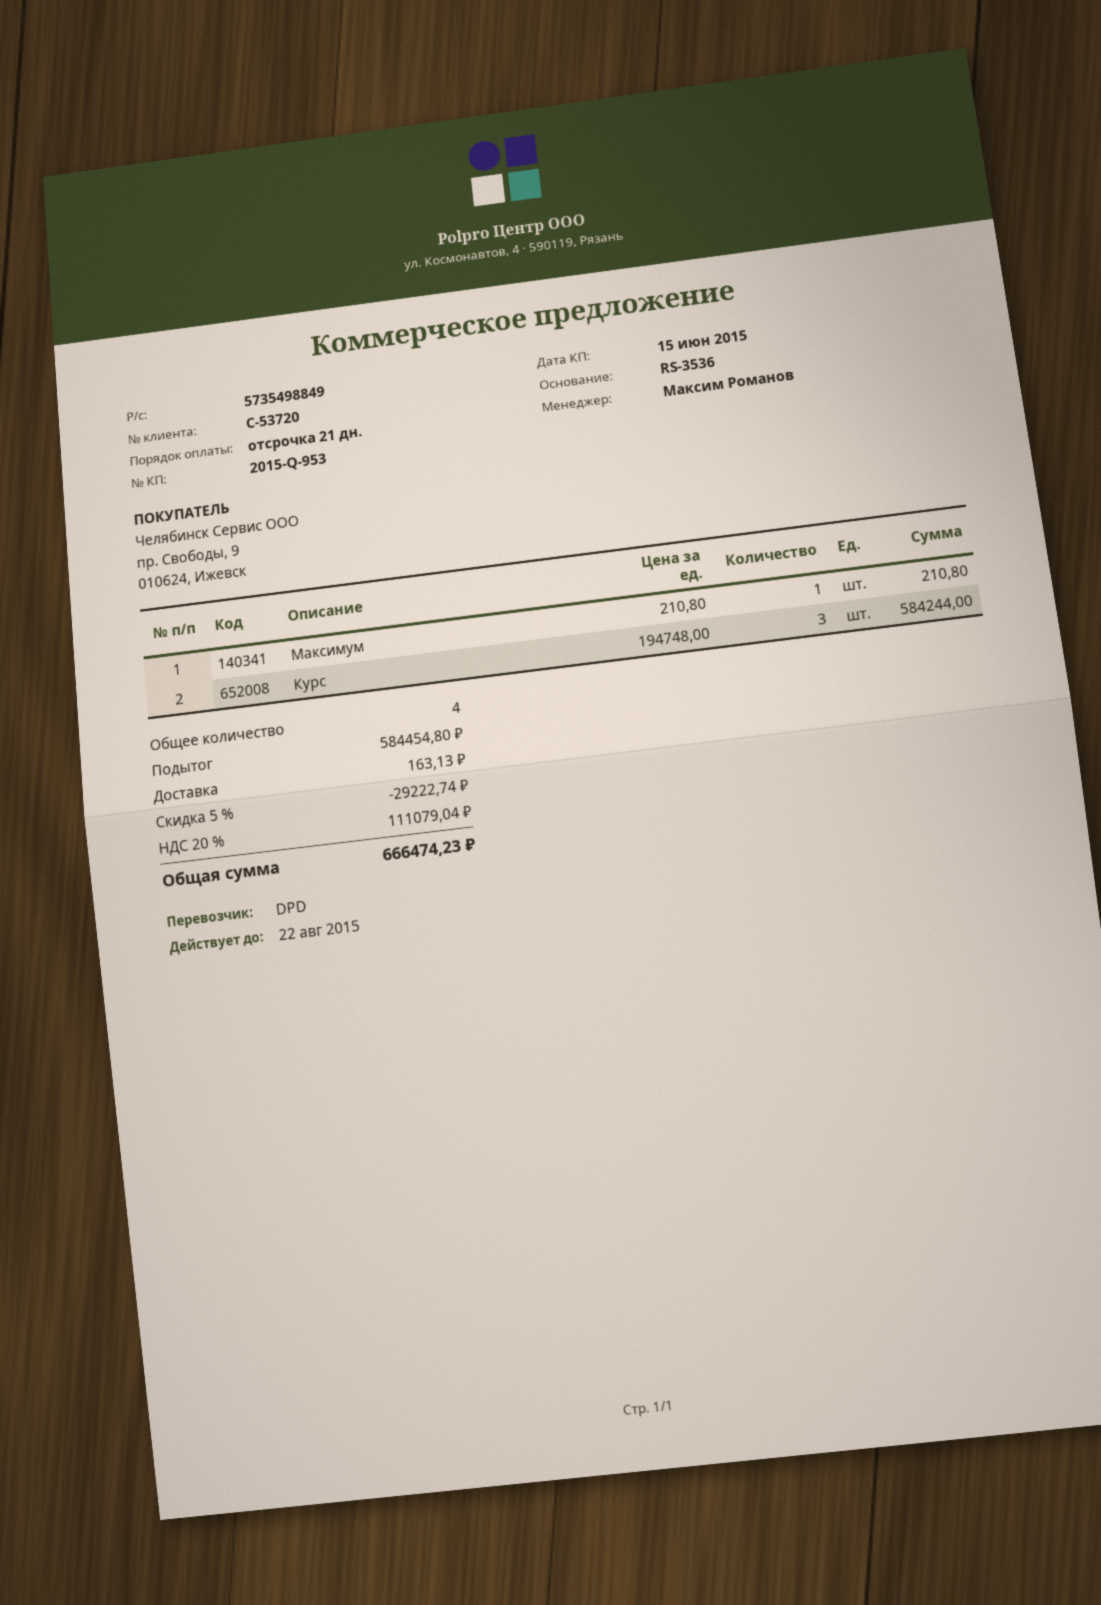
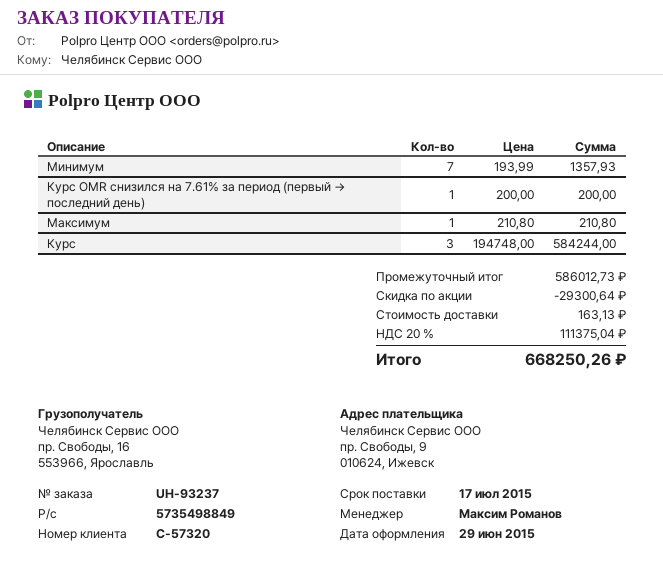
customer number: C-53720 -> C-57320
Минимум: none -> 7 x 193.99 = 1357.93
Курс OMR снизился на 7.61% за период (первый → последний день): none -> 1 x 200.00 = 200.00
subtotal: 584454.80 -> 586012.73
discount: 29222.74 -> 29300.64
tax: 20% = 111079.04 -> 20% = 111375.04
total: 666474.23 -> 668250.26

